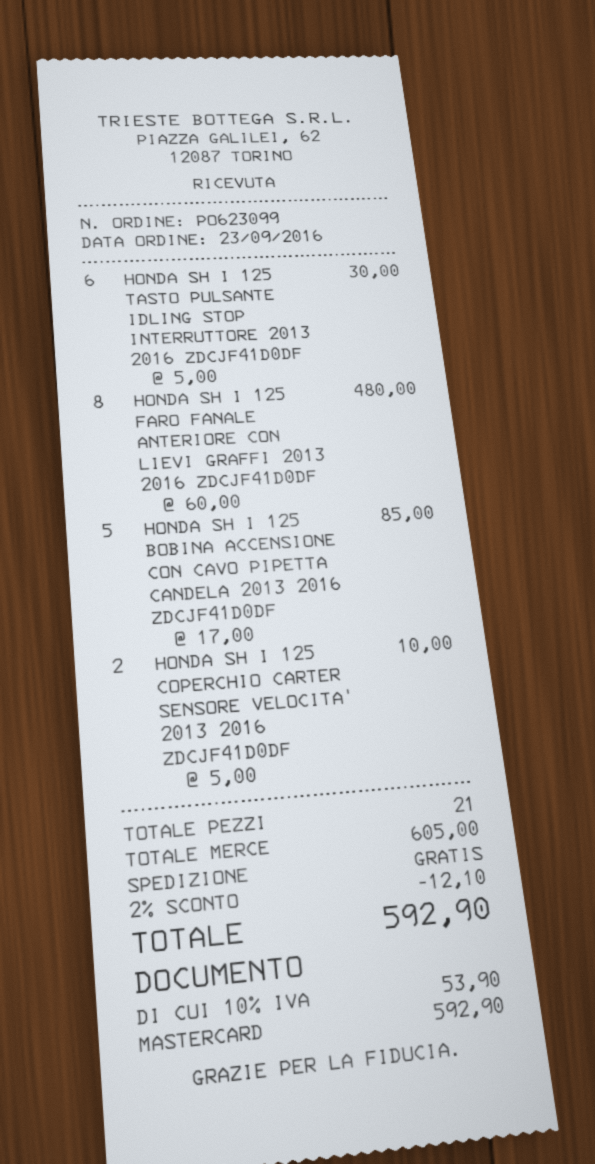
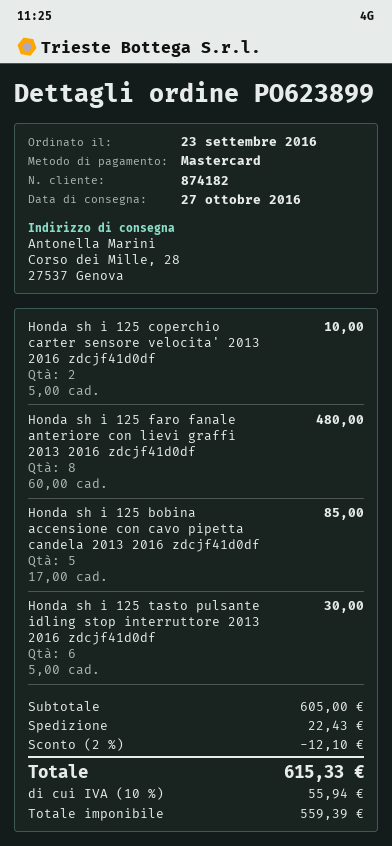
order number: PO623099 -> PO623899
shipping: 0.00 -> 22.43
tax: 10% = 53.90 -> 10% = 55.94
total: 592.90 -> 615.33

